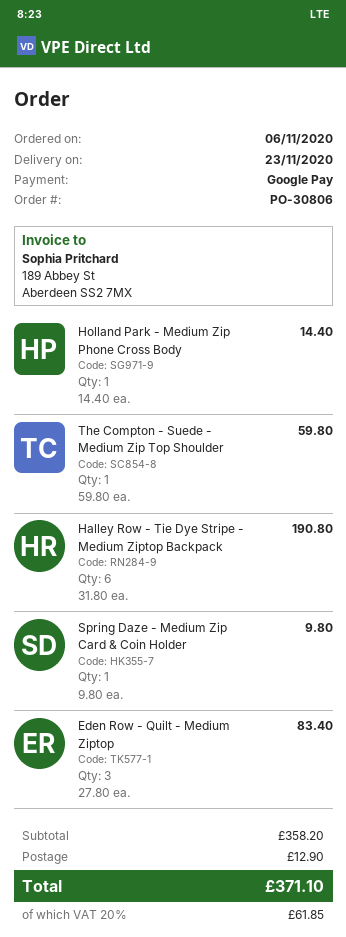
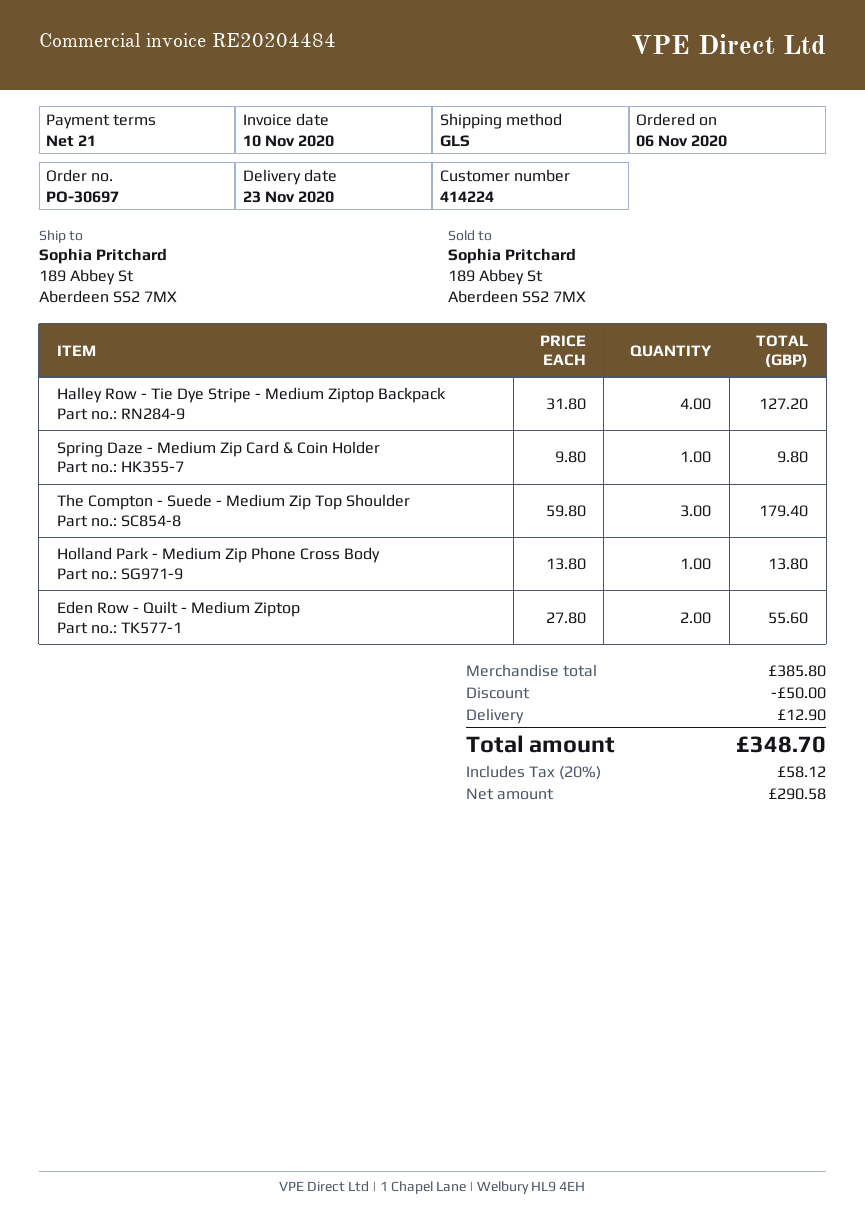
order number: PO-30806 -> PO-30697
Holland Park - Medium Zip Phone Cross Body: 1 x 14.40 = 14.40 -> 1 x 13.80 = 13.80
The Compton - Suede - Medium Zip Top Shoulder: 1 x 59.80 = 59.80 -> 3 x 59.80 = 179.40
Halley Row - Tie Dye Stripe - Medium Ziptop Backpack: 6 x 31.80 = 190.80 -> 4 x 31.80 = 127.20
Eden Row - Quilt - Medium Ziptop: 3 x 27.80 = 83.40 -> 2 x 27.80 = 55.60
subtotal: 358.20 -> 385.80
discount: none -> 50.00
tax: 20% = 61.85 -> 20% = 58.12
total: 371.10 -> 348.70

